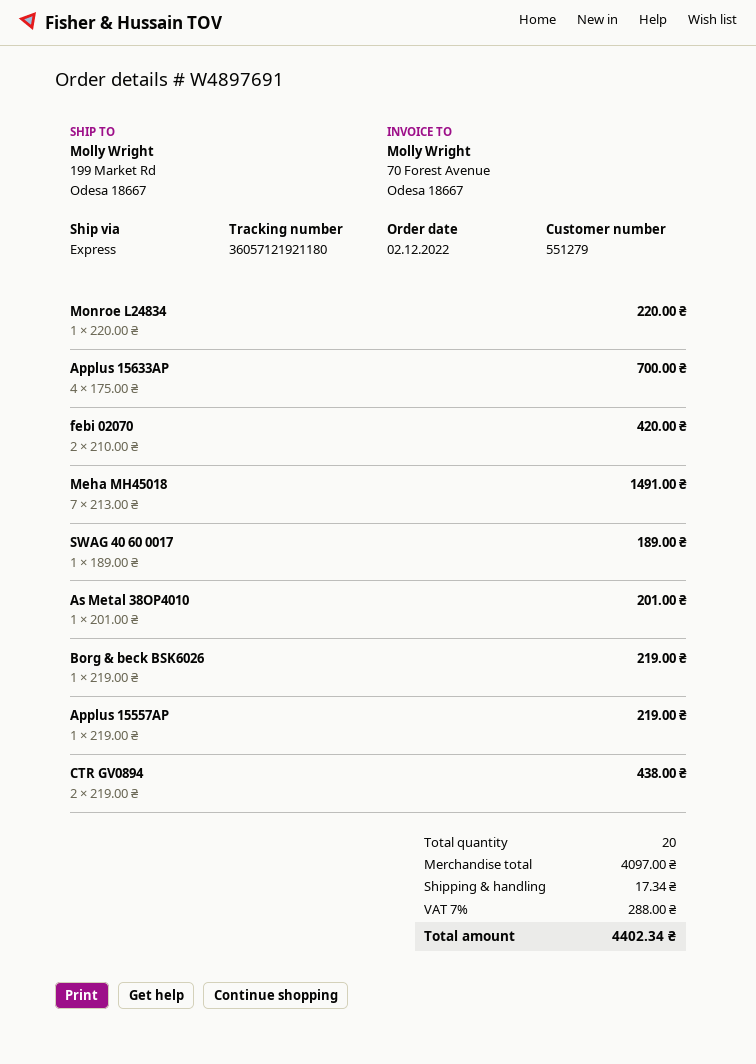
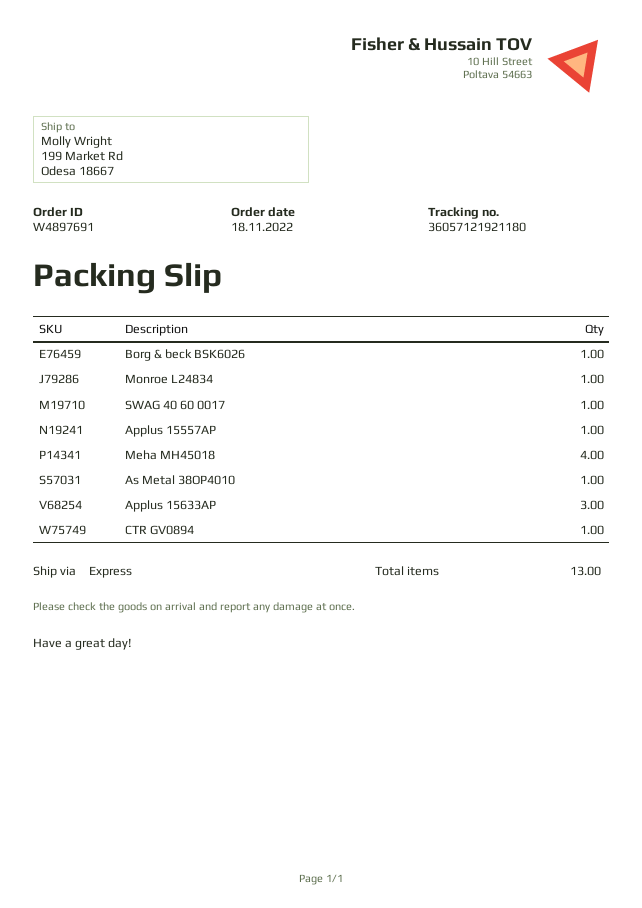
order date: 2022-12-02 -> 2022-11-18
Applus 15633AP: 4 -> 3
febi 02070: 2 -> none
Meha MH45018: 7 -> 4
CTR GV0894: 2 -> 1
total quantity: 20 -> 13

